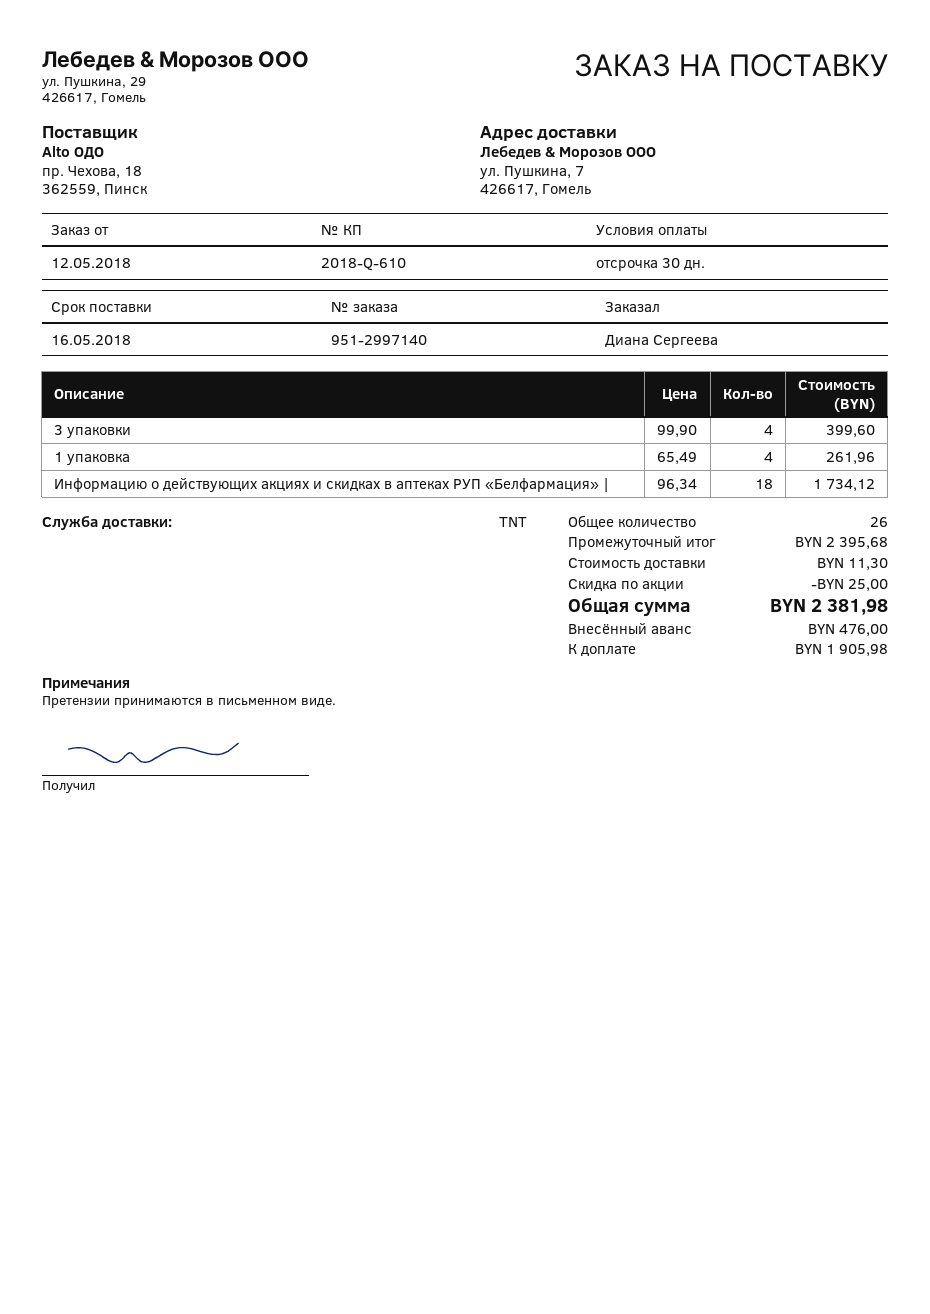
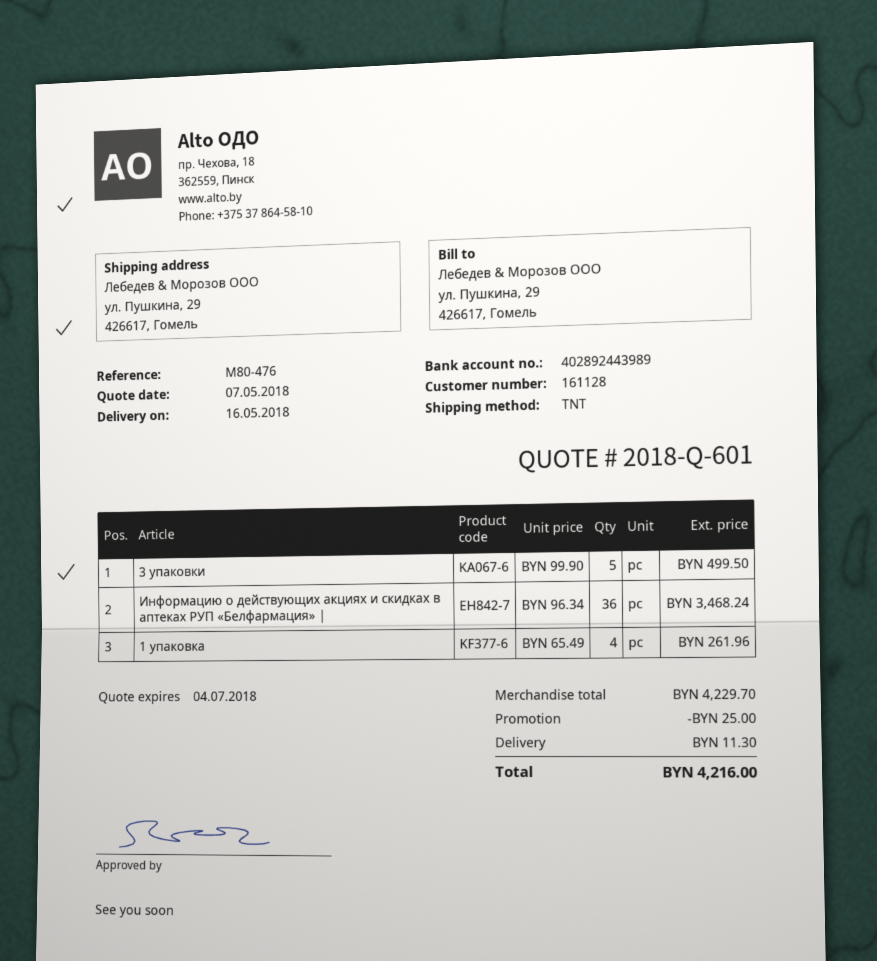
quote number: 2018-Q-610 -> 2018-Q-601
ship to: ул. Пушкина, 7, 426617, Гомель -> ул. Пушкина, 29, 426617, Гомель
3 упаковки: 4 x 99.90 = 399.60 -> 5 x 99.90 = 499.50
Информацию о действующих акциях и скидках в аптеках РУП «Белфармация» |: 18 x 96.34 = 1734.12 -> 36 x 96.34 = 3468.24
subtotal: 2395.68 -> 4229.70
total: 2381.98 -> 4216.00

